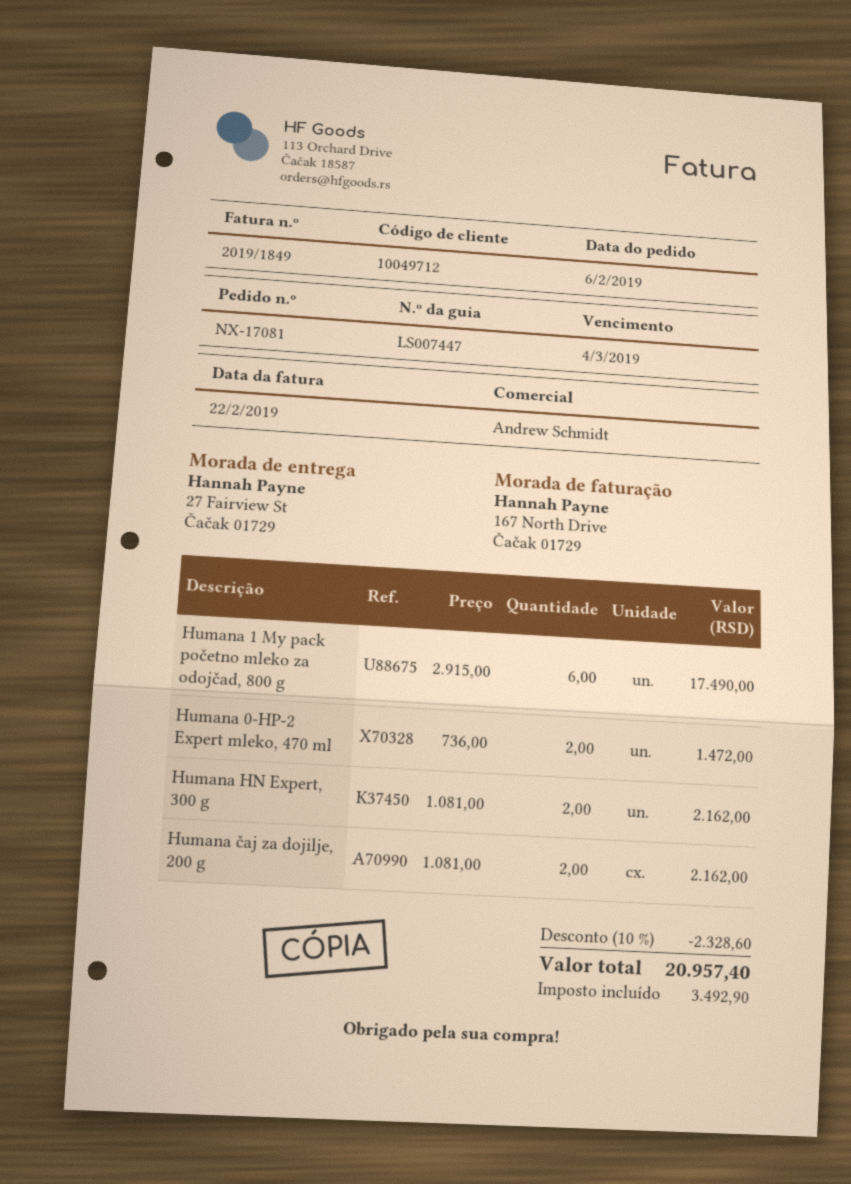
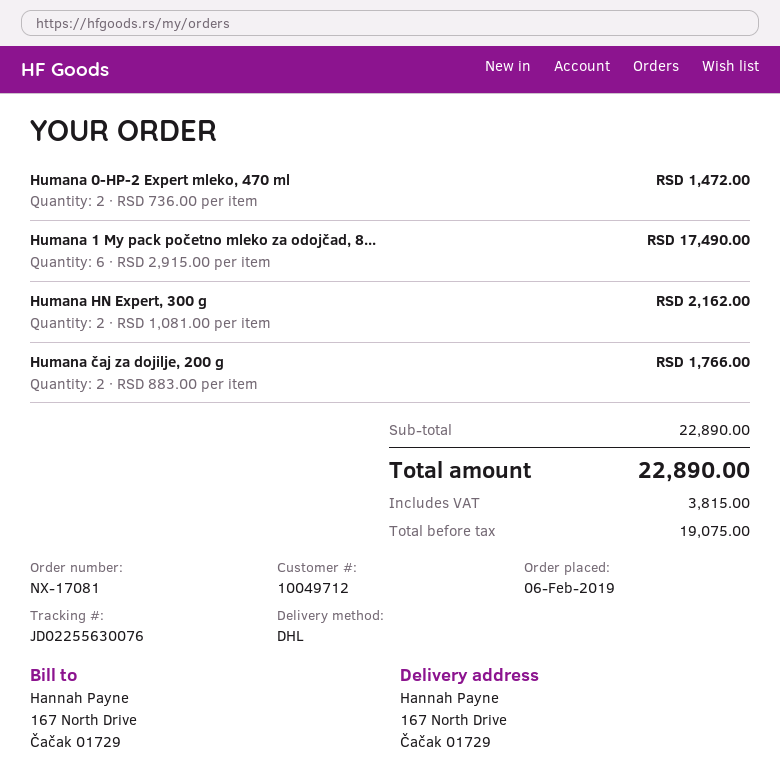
ship to: 27 Fairview St, Čačak 01729 -> 167 North Drive, Čačak 01729
Humana čaj za dojilje, 200 g: 2 x 1081.00 = 2162.00 -> 2 x 883.00 = 1766.00
discount: 10% = 2328.60 -> none
tax: 3492.90 -> 3815.00
total: 20957.40 -> 22890.00

